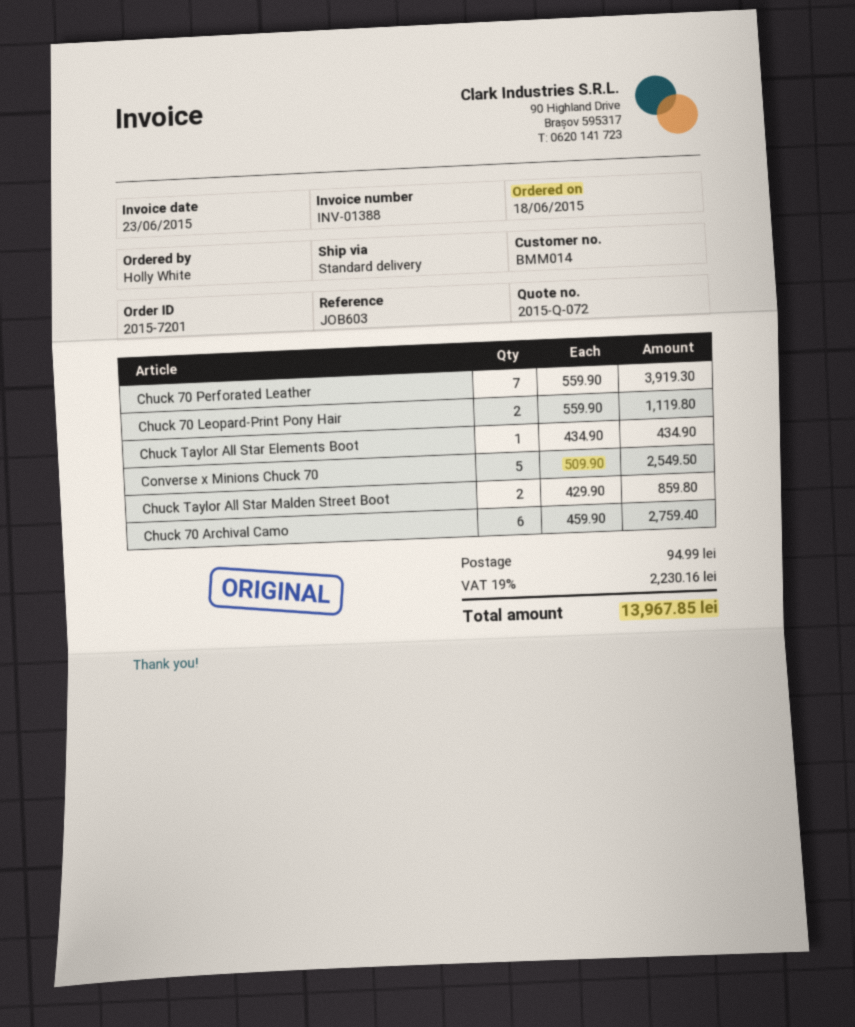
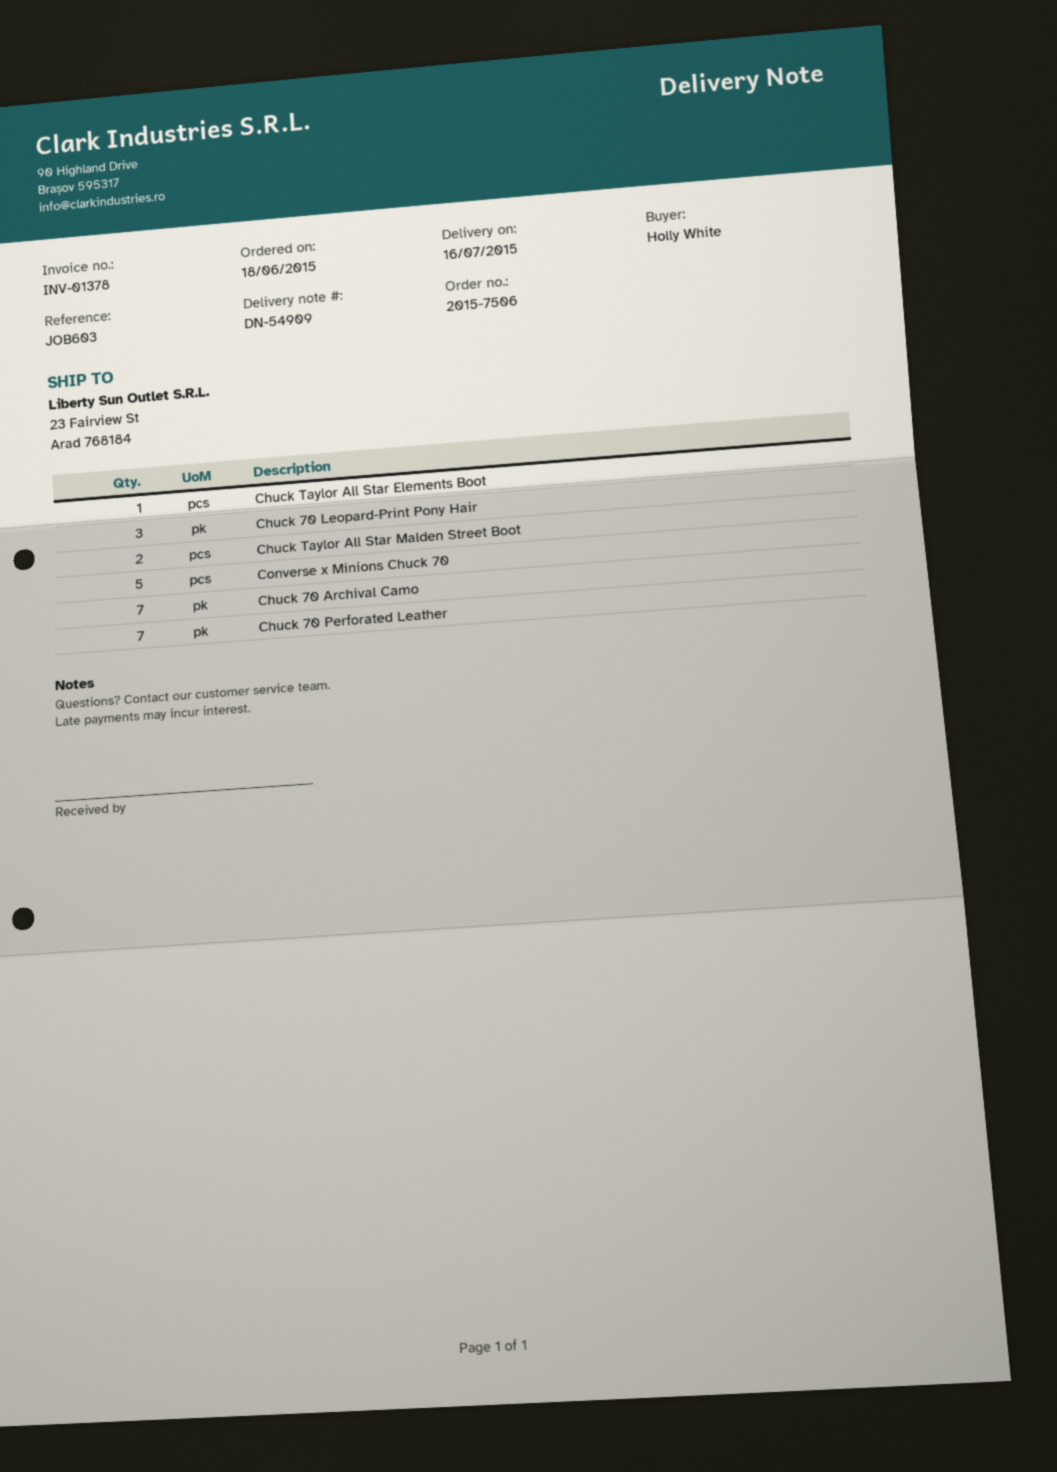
order number: 2015-7201 -> 2015-7506
invoice number: INV-01388 -> INV-01378
Chuck 70 Leopard-Print Pony Hair: 2 -> 3
Chuck 70 Archival Camo: 6 -> 7

